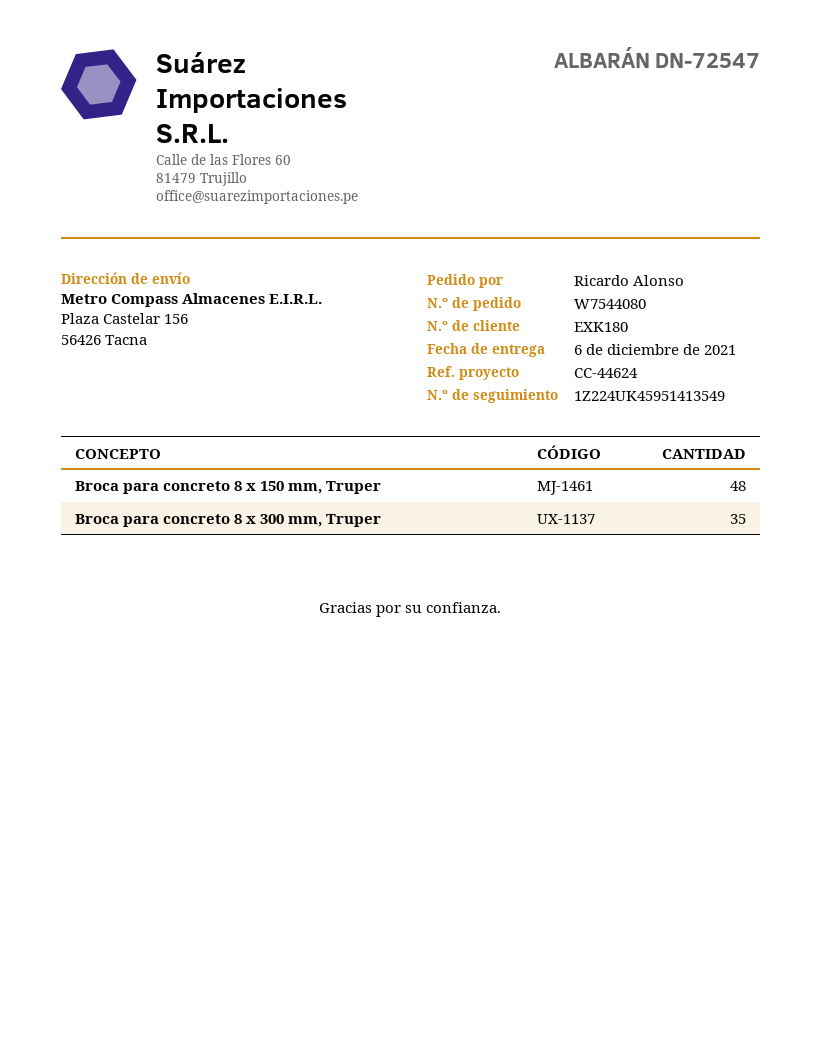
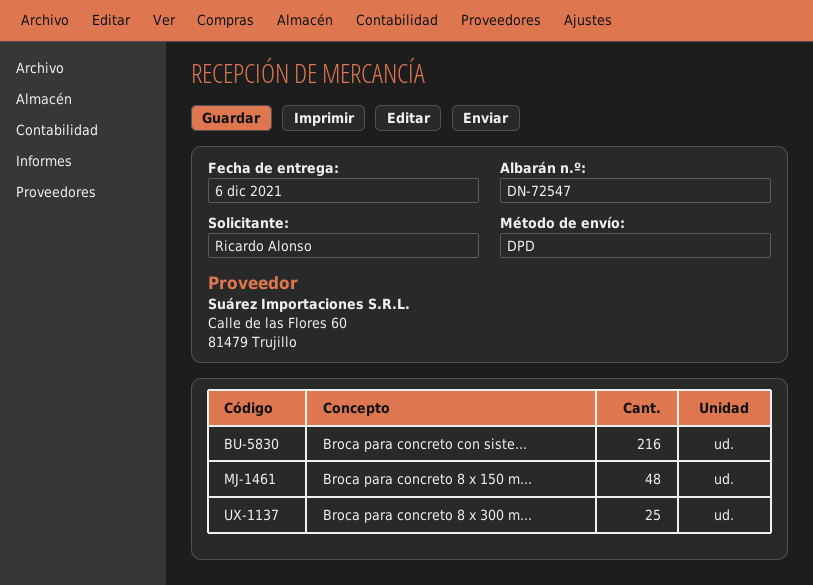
Broca para concreto 8 x 300 mm, Truper: 35 -> 25
Broca para concreto con siste...: none -> 216

